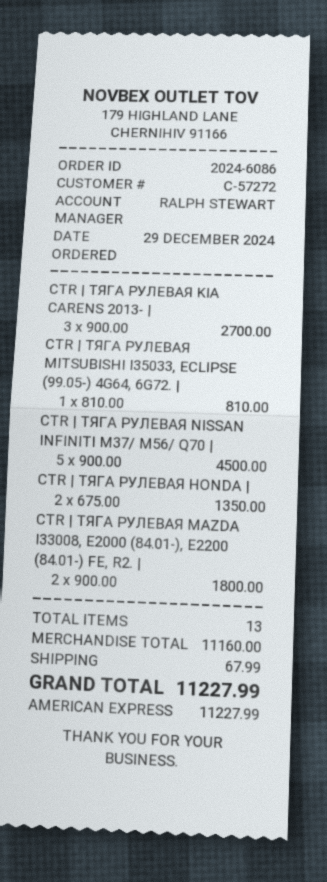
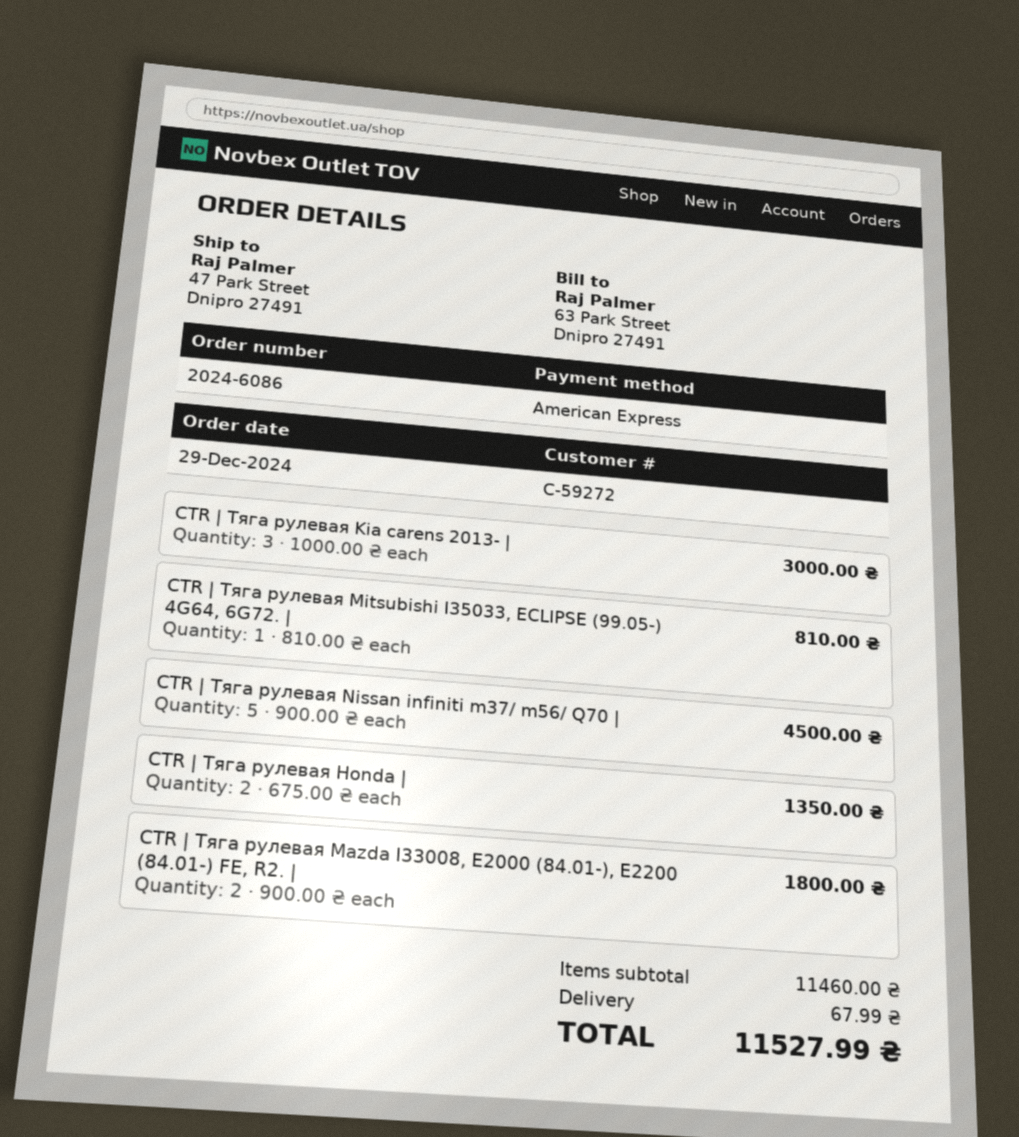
customer number: C-57272 -> C-59272
CTR | ТЯГА РУЛЕВАЯ KIA CARENS 2013- |: 3 x 900.00 = 2700.00 -> 3 x 1000.00 = 3000.00
subtotal: 11160.00 -> 11460.00
total: 11227.99 -> 11527.99

